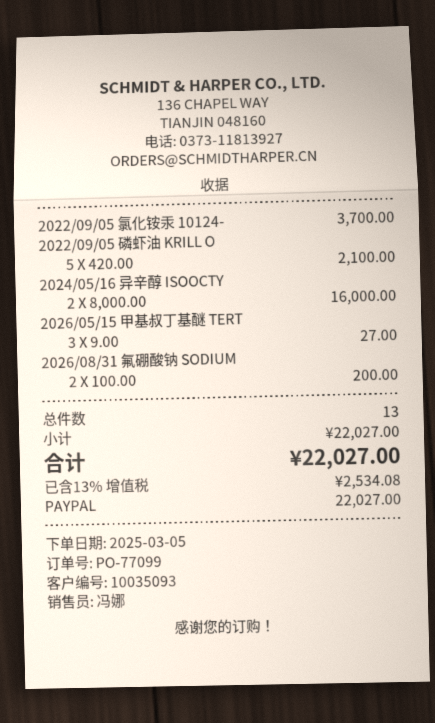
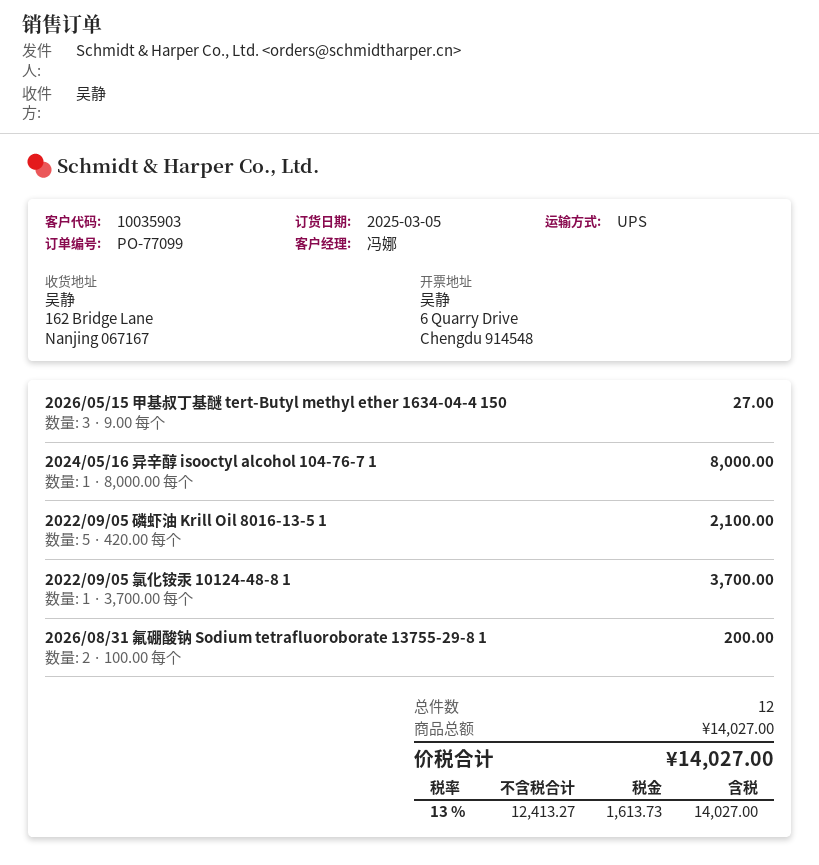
customer number: 10035093 -> 10035903
2024/05/16 异辛醇 ISOOCTY: 2 x 8000.00 = 16000.00 -> 1 x 8000.00 = 8000.00
total quantity: 13 -> 12
subtotal: 22027.00 -> 14027.00
tax: 13% = 2534.08 -> 13% = 1613.73
total: 22027.00 -> 14027.00

